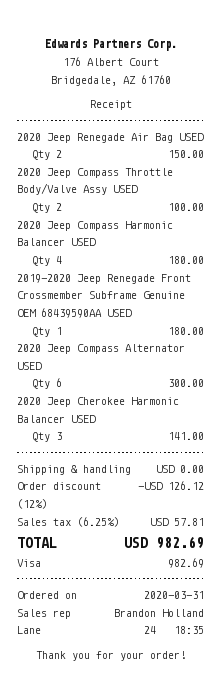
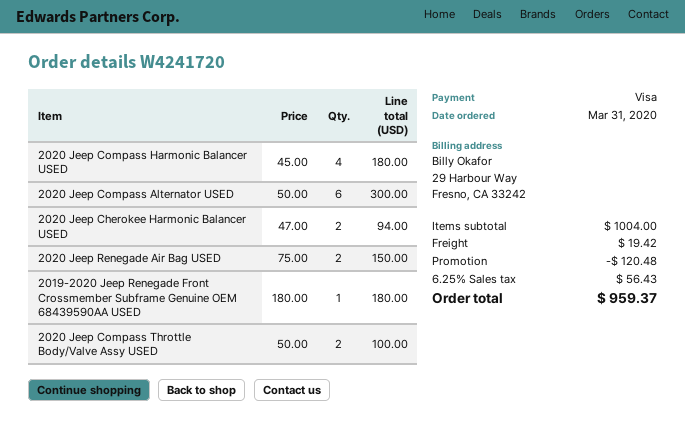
2020 Jeep Cherokee Harmonic Balancer USED: 3 for 141.00 -> 2 for 94.00
discount: 126.12 -> 120.48
shipping: 0.00 -> 19.42
tax: 6.25% = 57.81 -> 6.25% = 56.43
total: 982.69 -> 959.37

